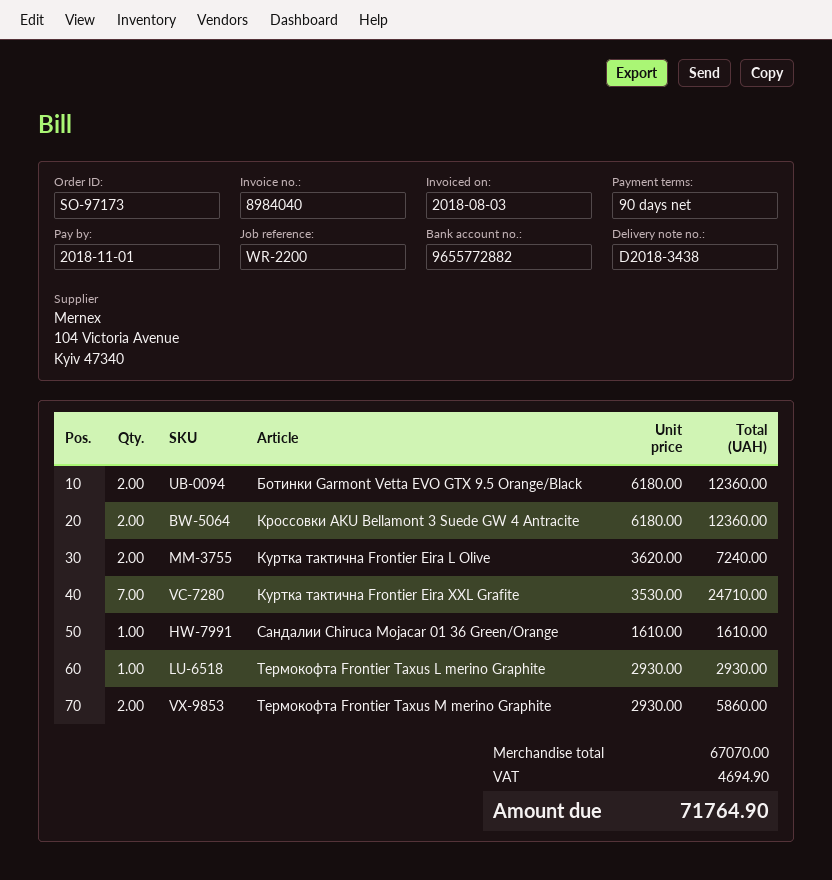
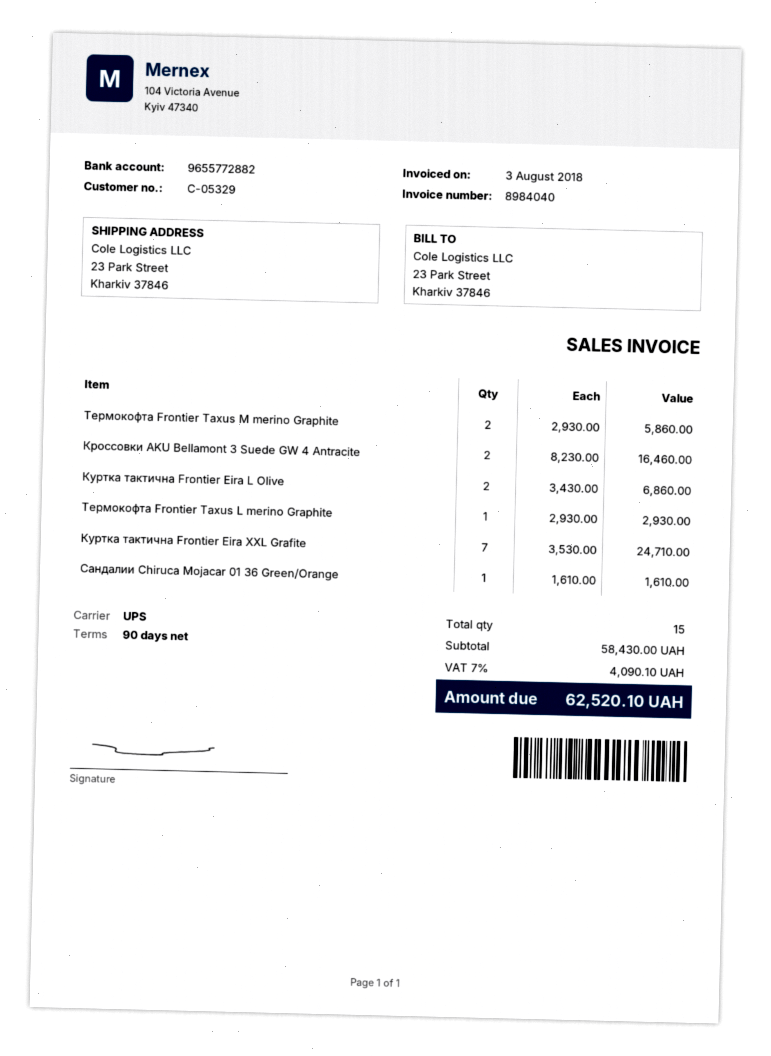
Ботинки Garmont Vetta EVO GTX 9.5 Orange/Black: 2 x 6180.00 = 12360.00 -> none
Кроссовки AKU Bellamont 3 Suede GW 4 Antracite: 2 x 6180.00 = 12360.00 -> 2 x 8230.00 = 16460.00
Куртка тактична Frontier Eira L Olive: 2 x 3620.00 = 7240.00 -> 2 x 3430.00 = 6860.00
subtotal: 67070.00 -> 58430.00
tax: 4694.90 -> 4090.10
total: 71764.90 -> 62520.10

